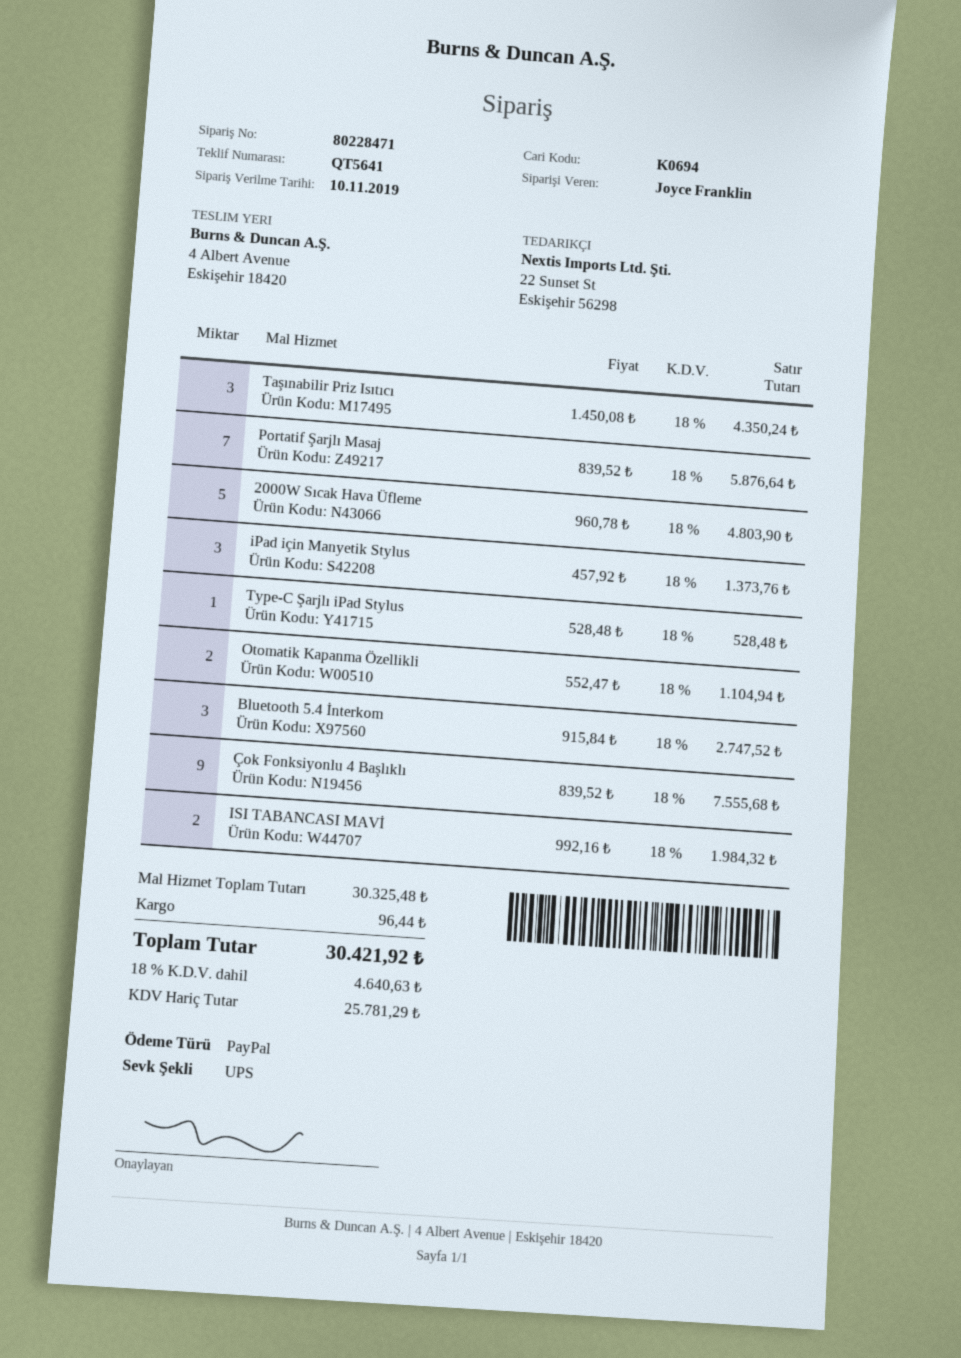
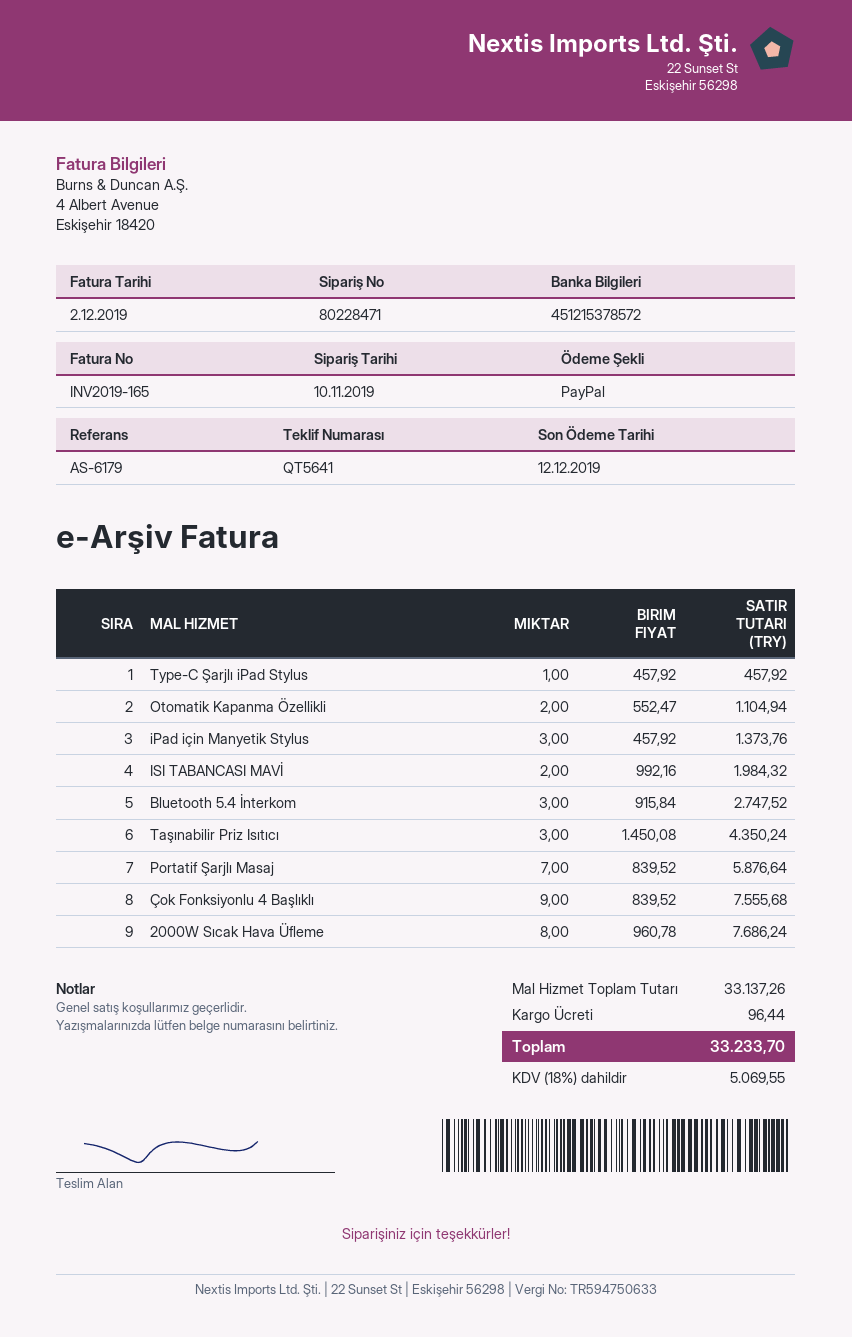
2000W Sıcak Hava Üfleme: 5 x 960.78 = 4803.90 -> 8 x 960.78 = 7686.24
Type-C Şarjlı iPad Stylus: 1 x 528.48 = 528.48 -> 1 x 457.92 = 457.92
subtotal: 30325.48 -> 33137.26
tax: 18% = 4640.63 -> 18% = 5069.55
total: 30421.92 -> 33233.70

